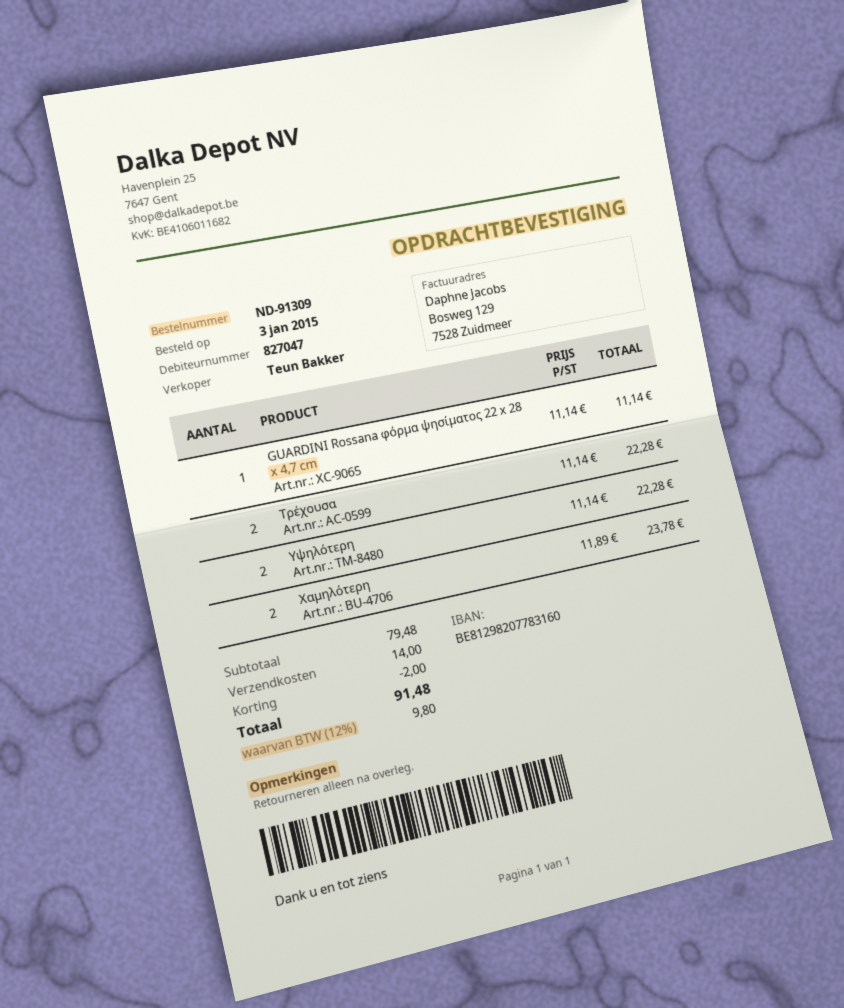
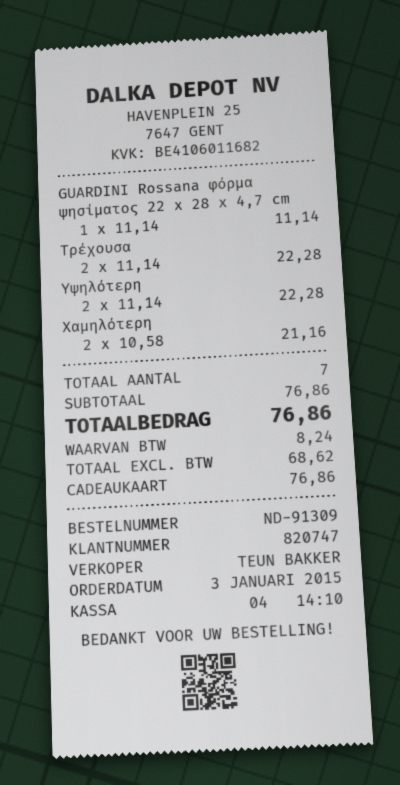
customer number: 827047 -> 820747
Χαμηλότερη: 2 x 11.89 = 23.78 -> 2 x 10.58 = 21.16
subtotal: 79.48 -> 76.86
discount: 2.00 -> none
shipping: 14.00 -> none
tax: 9.80 -> 8.24
total: 91.48 -> 76.86

